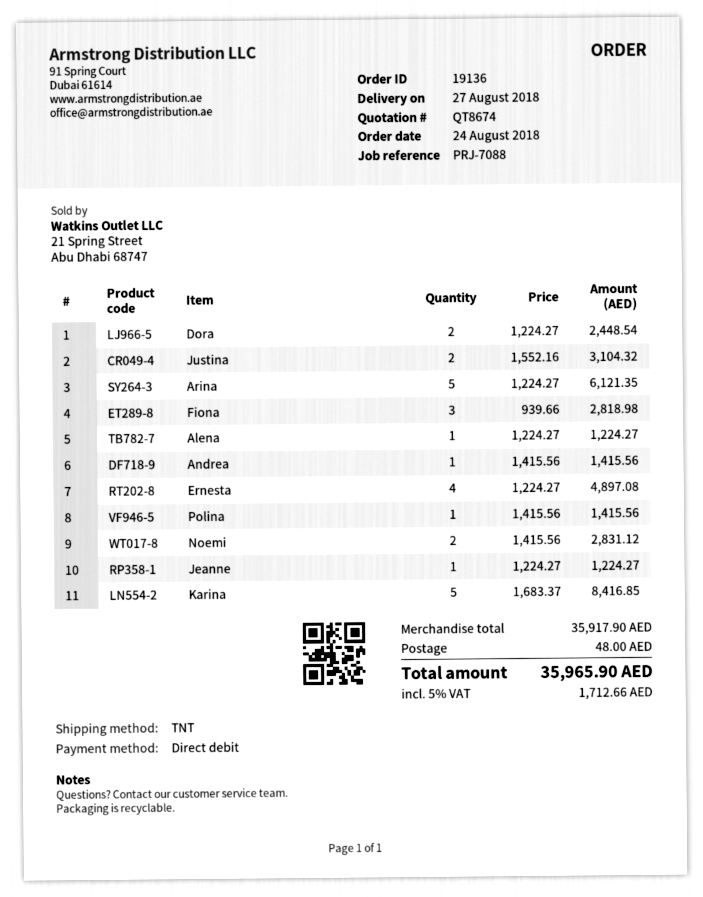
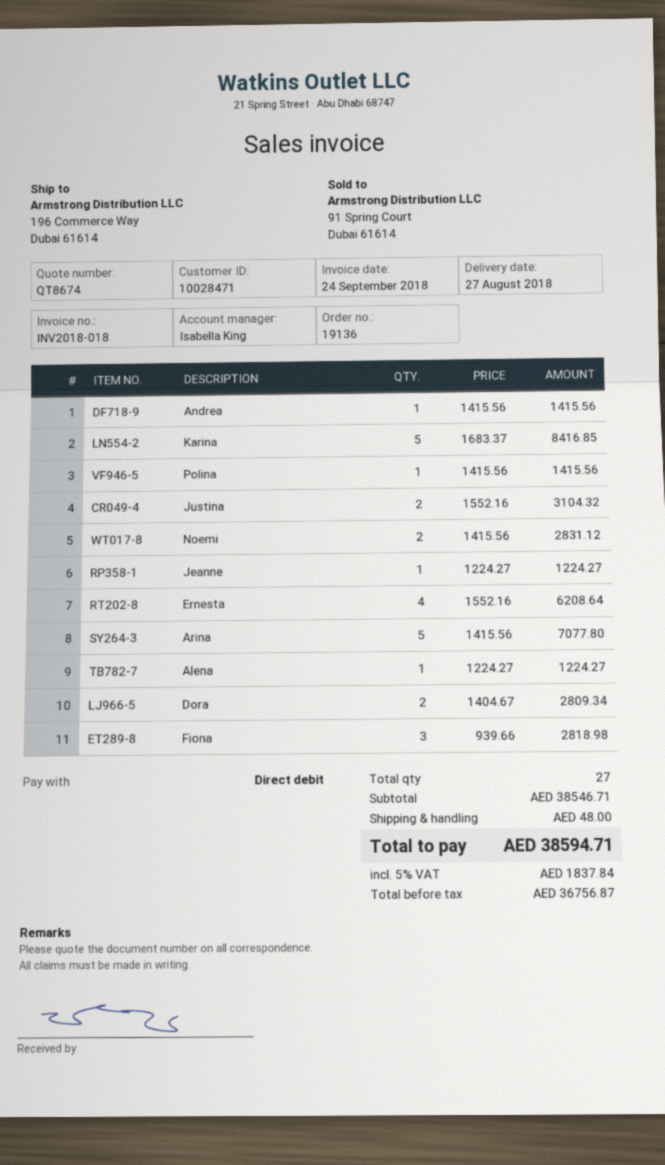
Dora: 2 x 1224.27 = 2448.54 -> 2 x 1404.67 = 2809.34
Arina: 5 x 1224.27 = 6121.35 -> 5 x 1415.56 = 7077.80
Ernesta: 4 x 1224.27 = 4897.08 -> 4 x 1552.16 = 6208.64
subtotal: 35917.90 -> 38546.71
tax: 5% = 1712.66 -> 5% = 1837.84
total: 35965.90 -> 38594.71

